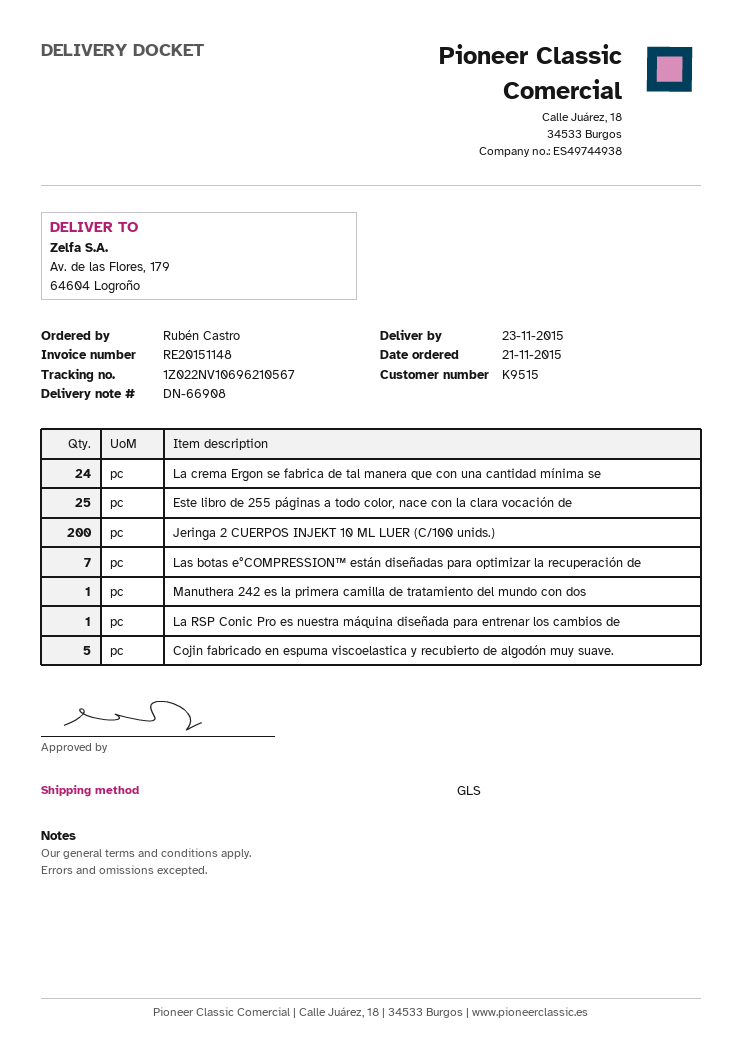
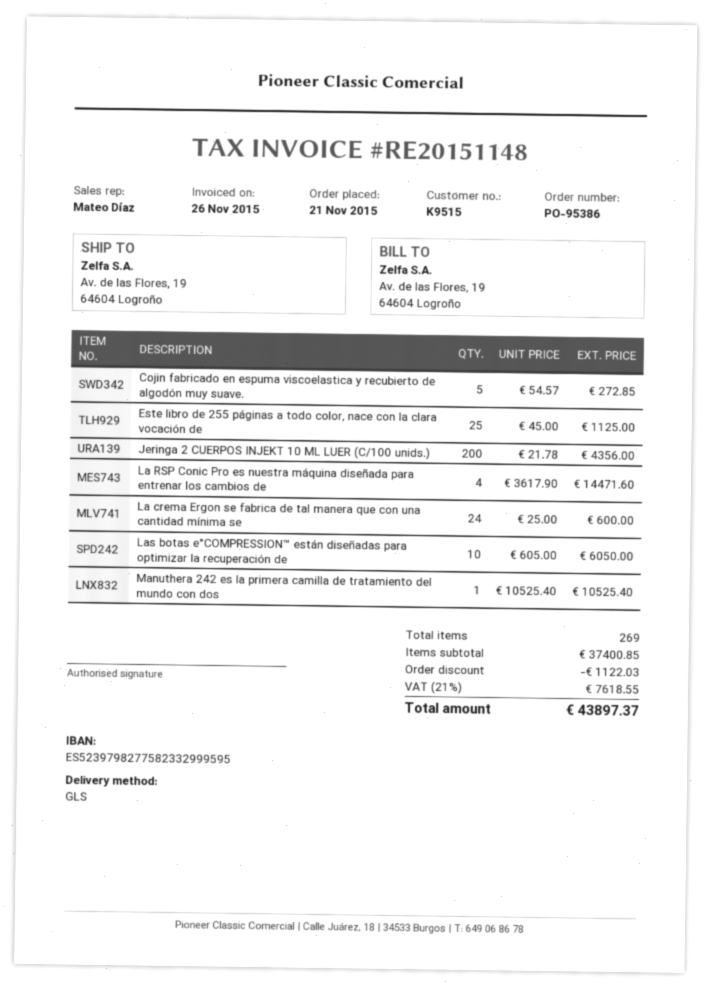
ship to: Av. de las Flores, 179, 64604 Logroño -> Av. de las Flores, 19, 64604 Logroño
Las botas e°COMPRESSION™ están diseñadas para optimizar la recuperación de: 7 -> 10
La RSP Conic Pro es nuestra máquina diseñada para entrenar los cambios de: 1 -> 4

